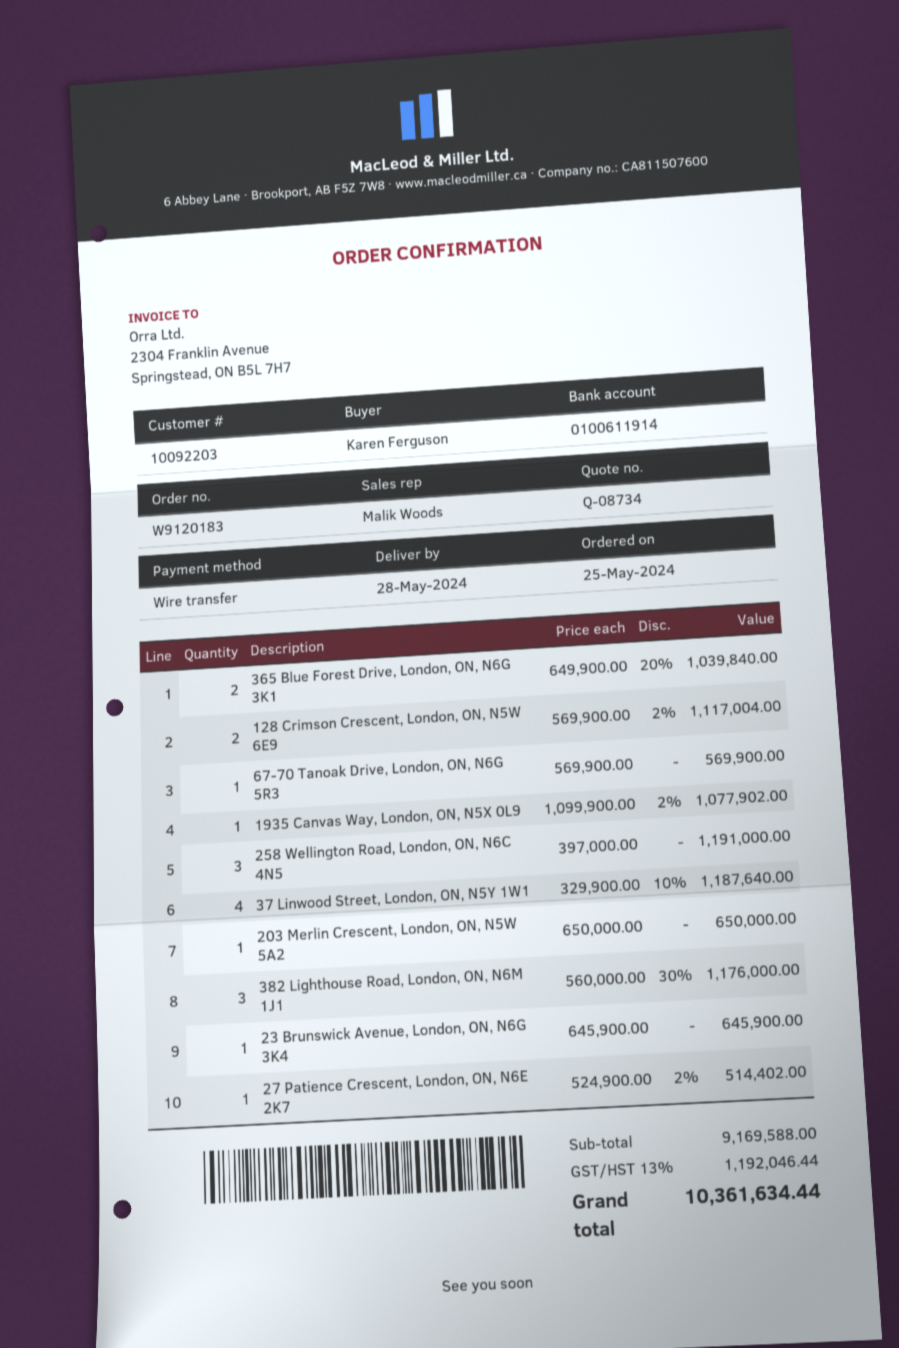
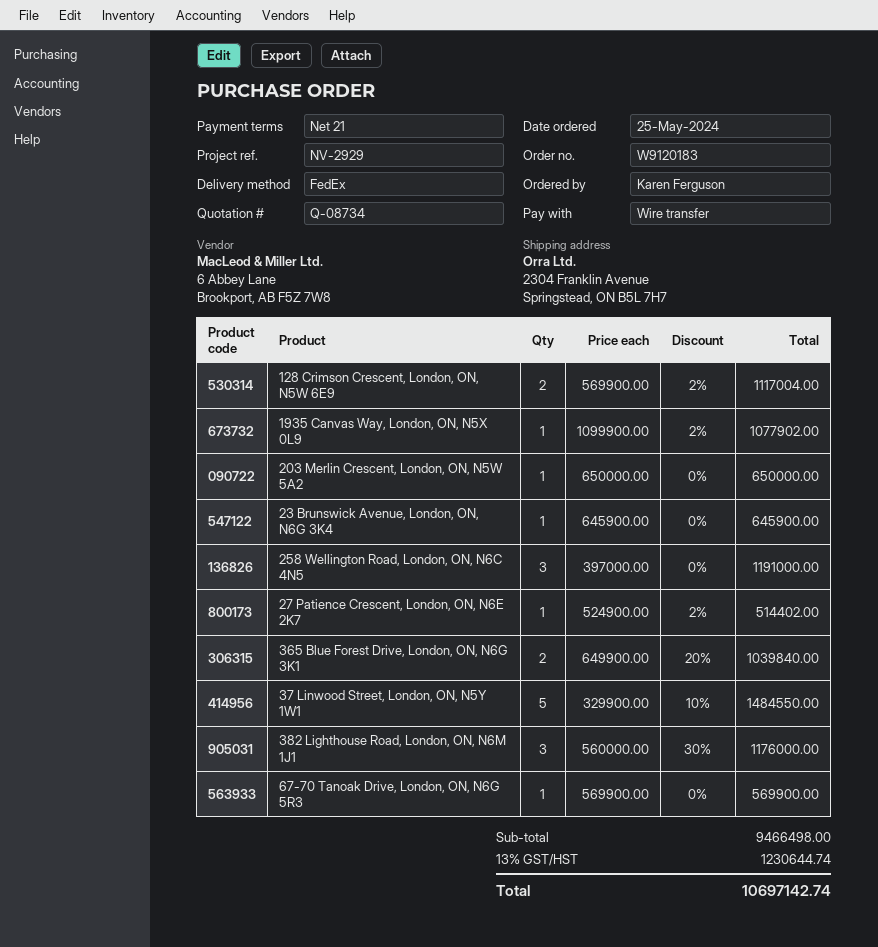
37 Linwood Street, London, ON, N5Y 1W1: 4 x 329900.00 - 10% = 1187640.00 -> 5 x 329900.00 - 10% = 1484550.00
subtotal: 9169588.00 -> 9466498.00
tax: 13% = 1192046.44 -> 13% = 1230644.74
total: 10361634.44 -> 10697142.74

